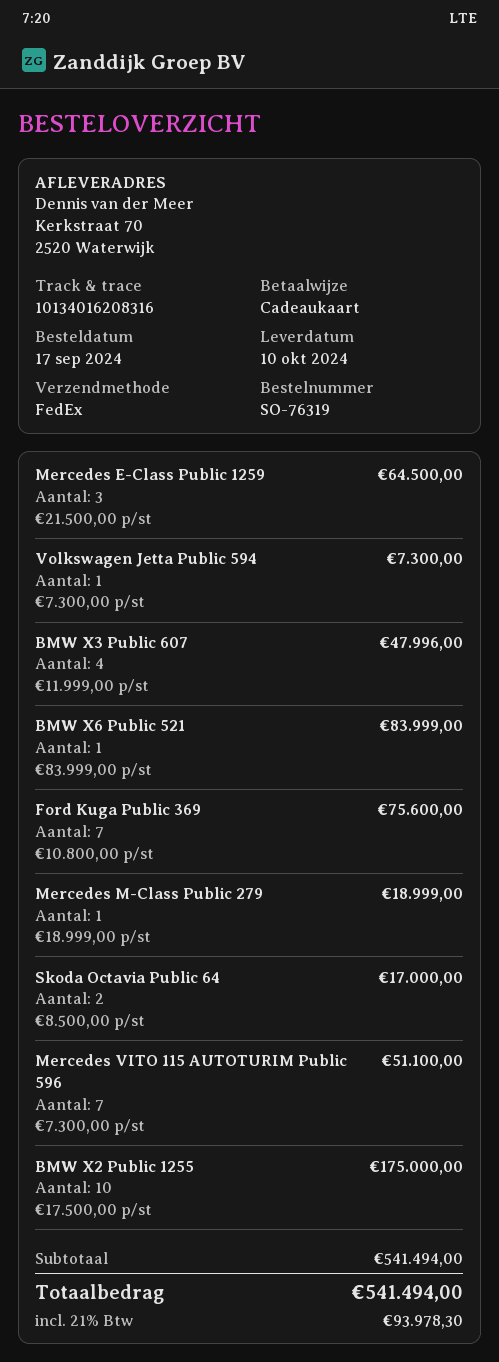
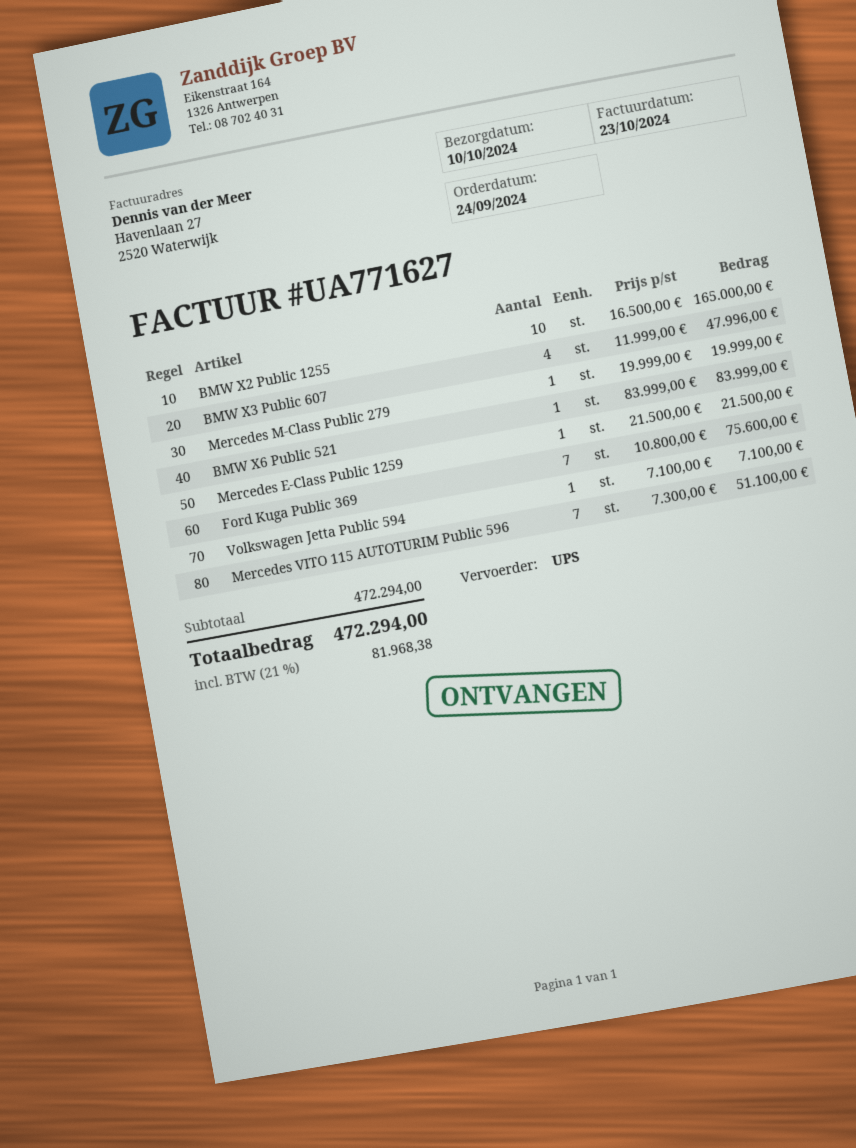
order date: 2024-09-17 -> 2024-09-24
shipping method: FedEx -> UPS
Mercedes E-Class Public 1259: 3 x 21500.00 = 64500.00 -> 1 x 21500.00 = 21500.00
Volkswagen Jetta Public 594: 1 x 7300.00 = 7300.00 -> 1 x 7100.00 = 7100.00
Mercedes M-Class Public 279: 1 x 18999.00 = 18999.00 -> 1 x 19999.00 = 19999.00
Skoda Octavia Public 64: 2 x 8500.00 = 17000.00 -> none
BMW X2 Public 1255: 10 x 17500.00 = 175000.00 -> 10 x 16500.00 = 165000.00
subtotal: 541494.00 -> 472294.00
tax: 21% = 93978.30 -> 21% = 81968.38
total: 541494.00 -> 472294.00

